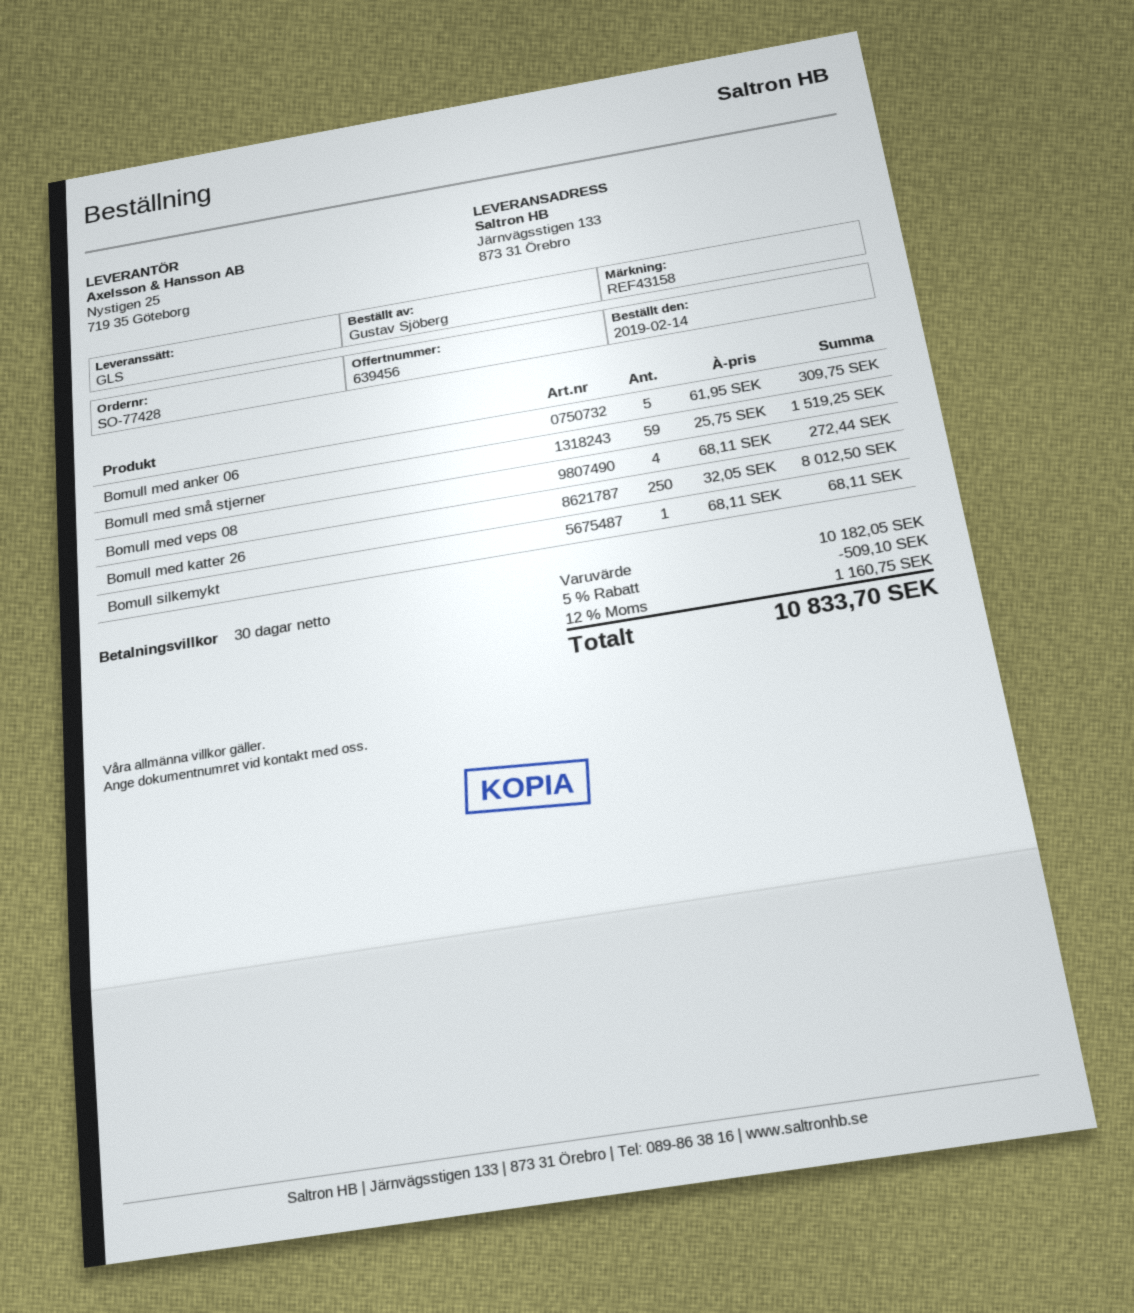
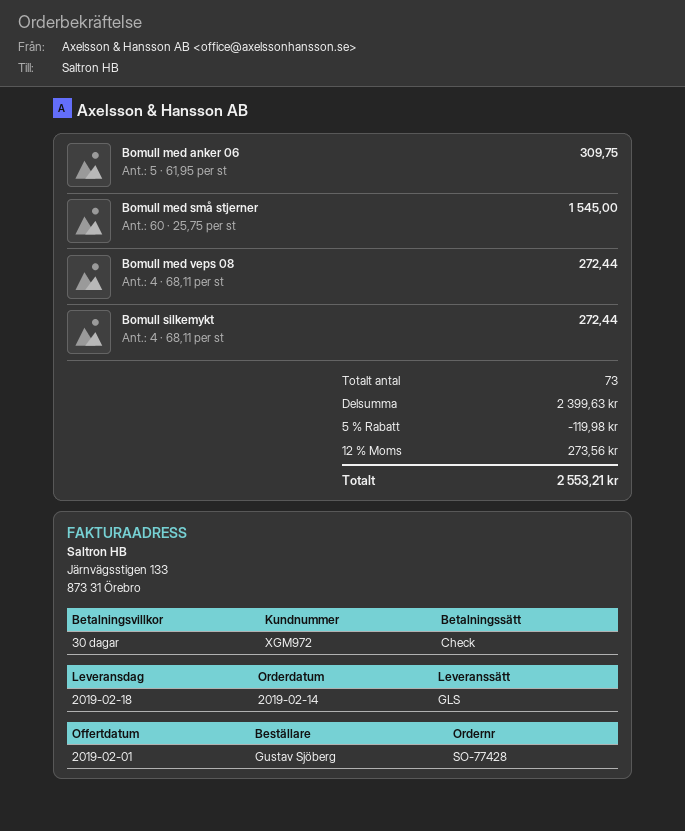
Bomull med små stjerner: 59 x 25.75 = 1519.25 -> 60 x 25.75 = 1545.00
Bomull med katter 26: 250 x 32.05 = 8012.50 -> none
Bomull silkemykt: 1 x 68.11 = 68.11 -> 4 x 68.11 = 272.44
subtotal: 10182.05 -> 2399.63
discount: 5% = 509.10 -> 5% = 119.98
tax: 12% = 1160.75 -> 12% = 273.56
total: 10833.70 -> 2553.21

